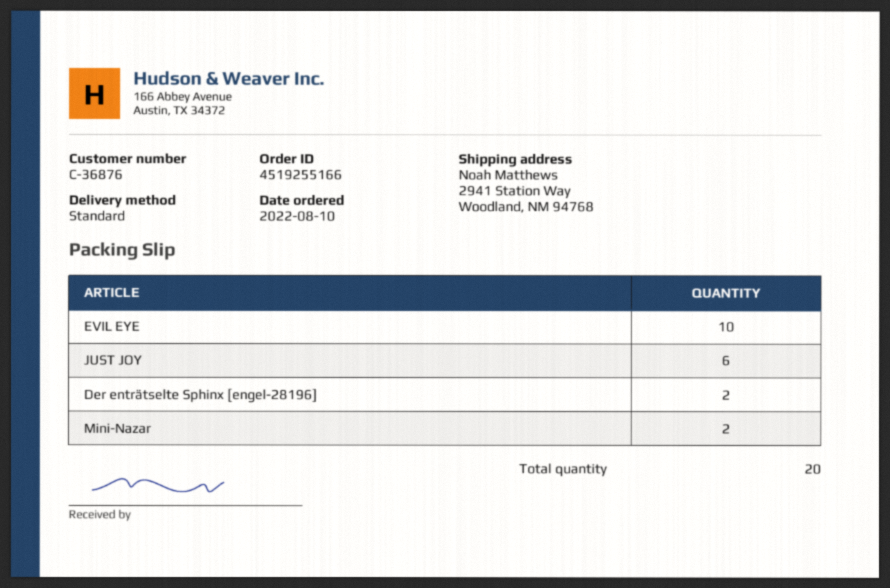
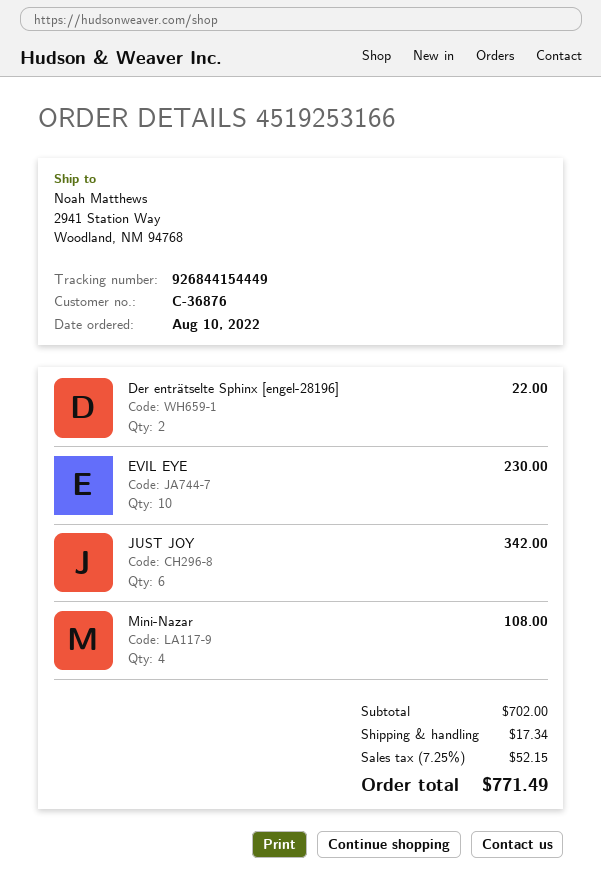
order number: 4519255166 -> 4519253166
Mini-Nazar: 2 -> 4

